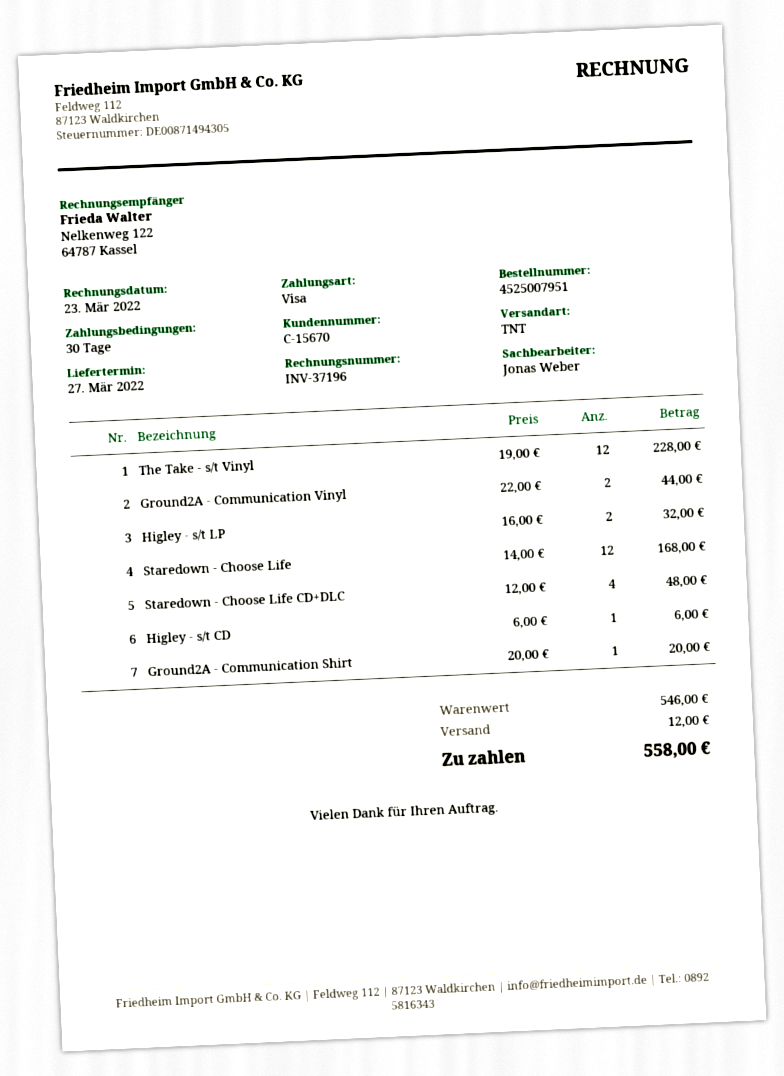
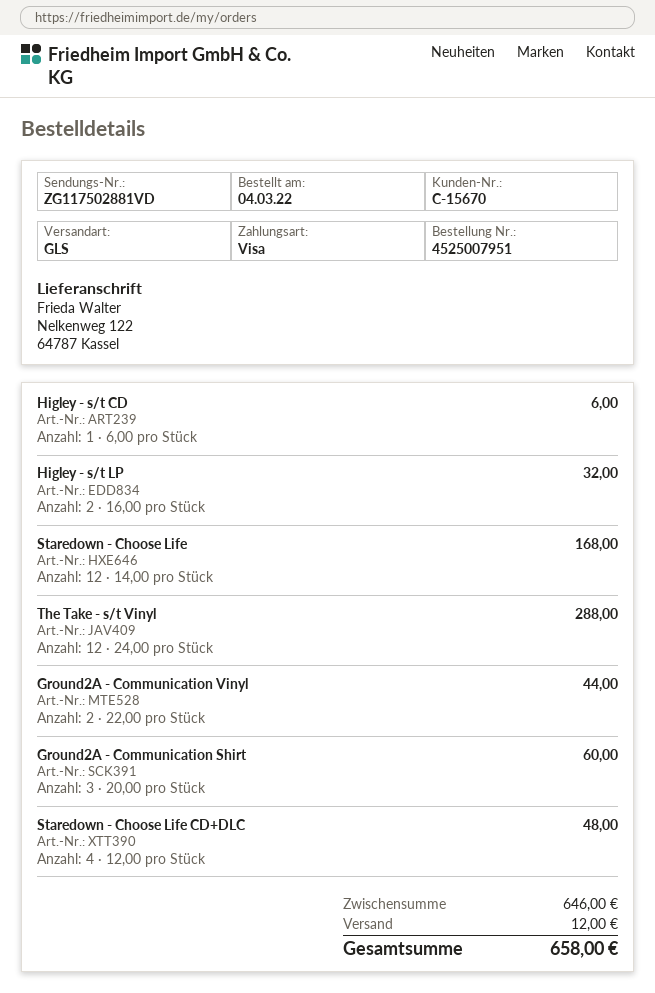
shipping method: TNT -> GLS
The Take - s/t Vinyl: 12 x 19.00 = 228.00 -> 12 x 24.00 = 288.00
Ground2A - Communication Shirt: 1 x 20.00 = 20.00 -> 3 x 20.00 = 60.00
subtotal: 546.00 -> 646.00
total: 558.00 -> 658.00

